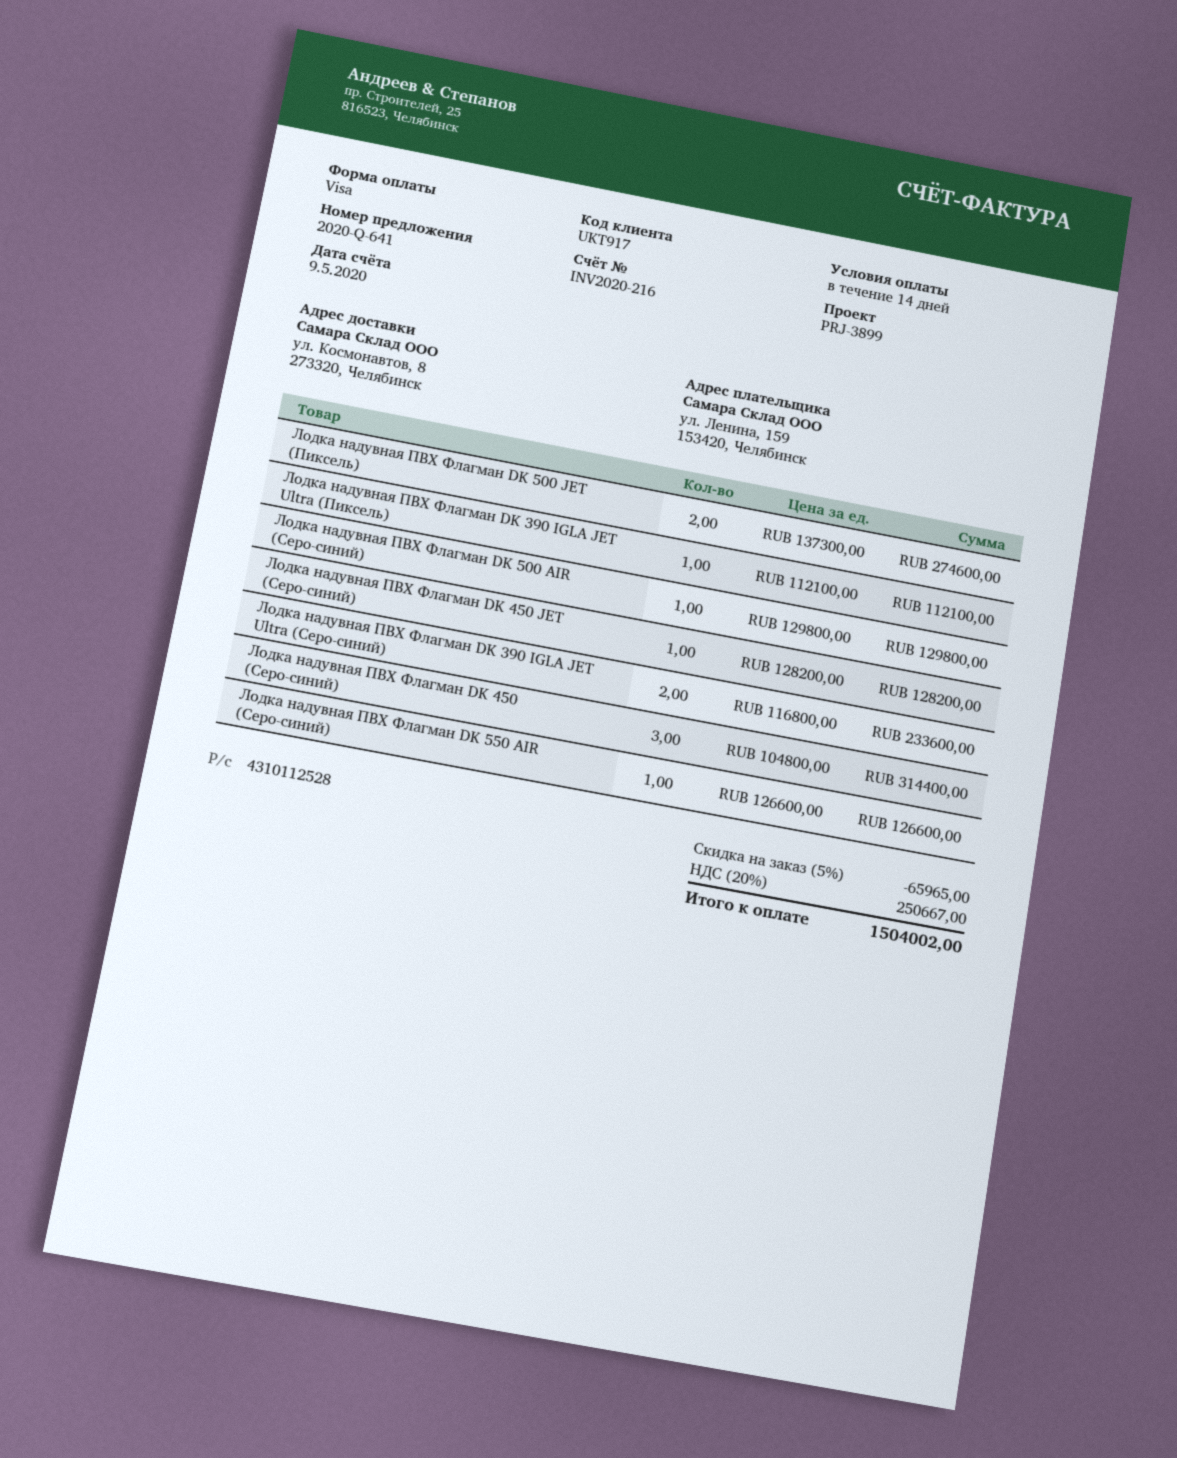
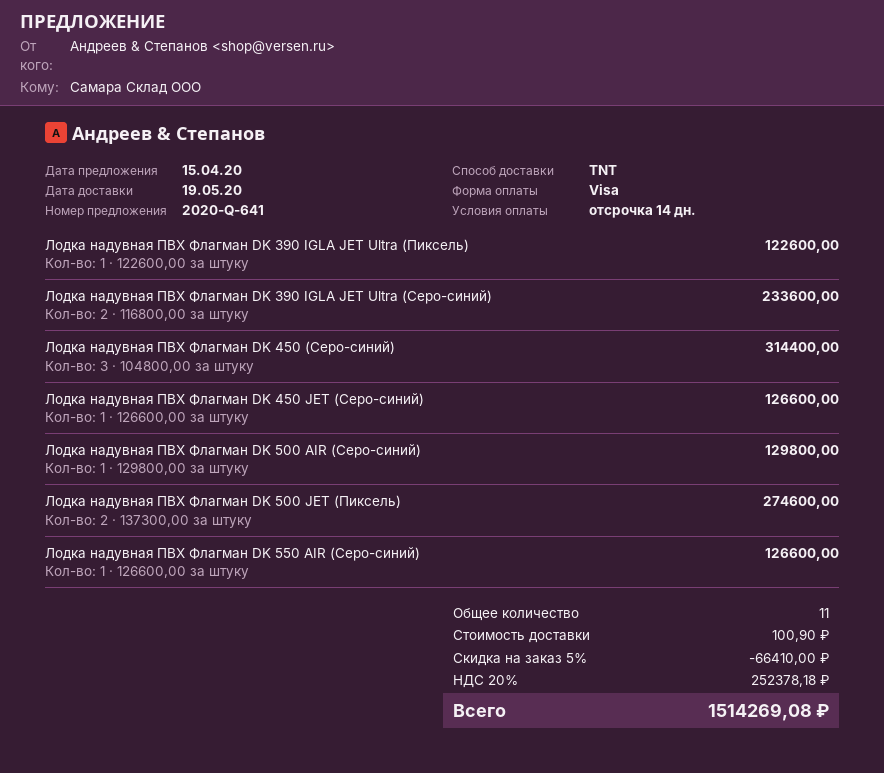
Лодка надувная ПВХ Флагман DK 390 IGLA JET Ultra (Пиксель): 1 x 112100.00 = 112100.00 -> 1 x 122600.00 = 122600.00
Лодка надувная ПВХ Флагман DK 450 JET (Серо-синий): 1 x 128200.00 = 128200.00 -> 1 x 126600.00 = 126600.00
discount: 5% = 65965.00 -> 5% = 66410.00
shipping: none -> 100.90
tax: 20% = 250667.00 -> 20% = 252378.18
total: 1504002.00 -> 1514269.08

